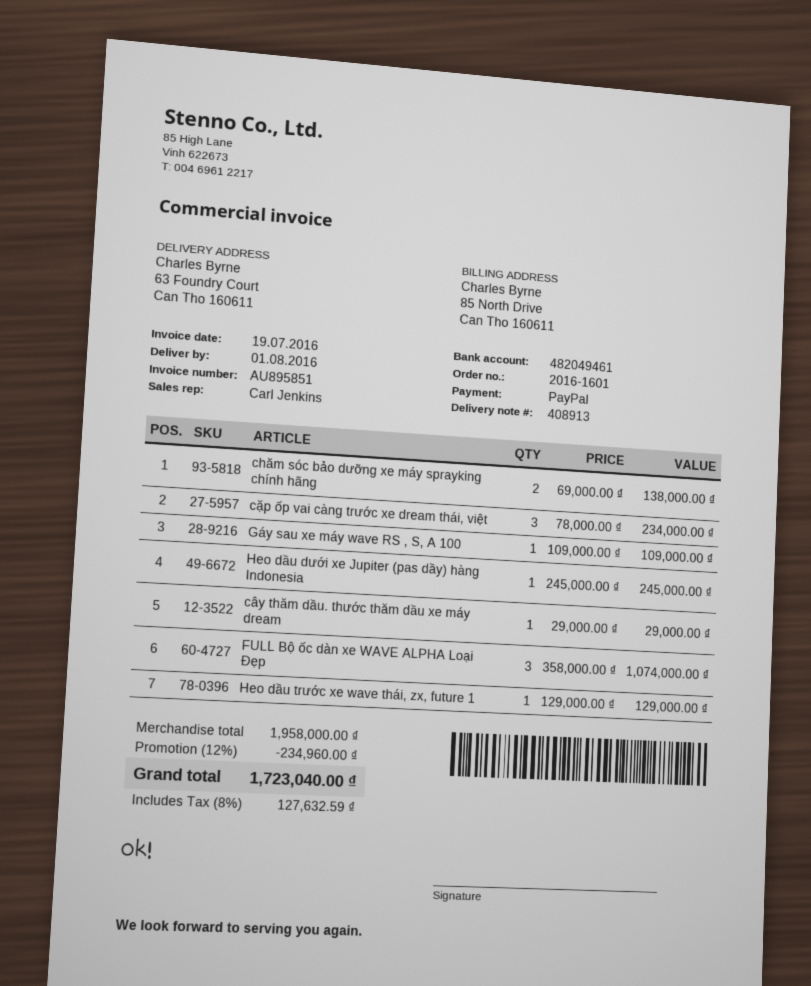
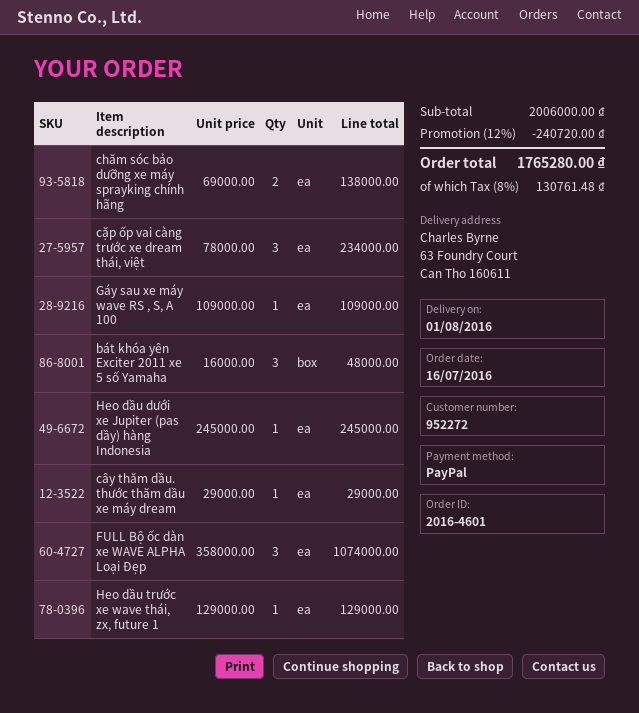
order number: 2016-1601 -> 2016-4601
bát khóa yên Exciter 2011 xe 5 số Yamaha: none -> 3 x 16000.00 = 48000.00
subtotal: 1958000.00 -> 2006000.00
discount: 12% = 234960.00 -> 12% = 240720.00
tax: 8% = 127632.59 -> 8% = 130761.48
total: 1723040.00 -> 1765280.00

